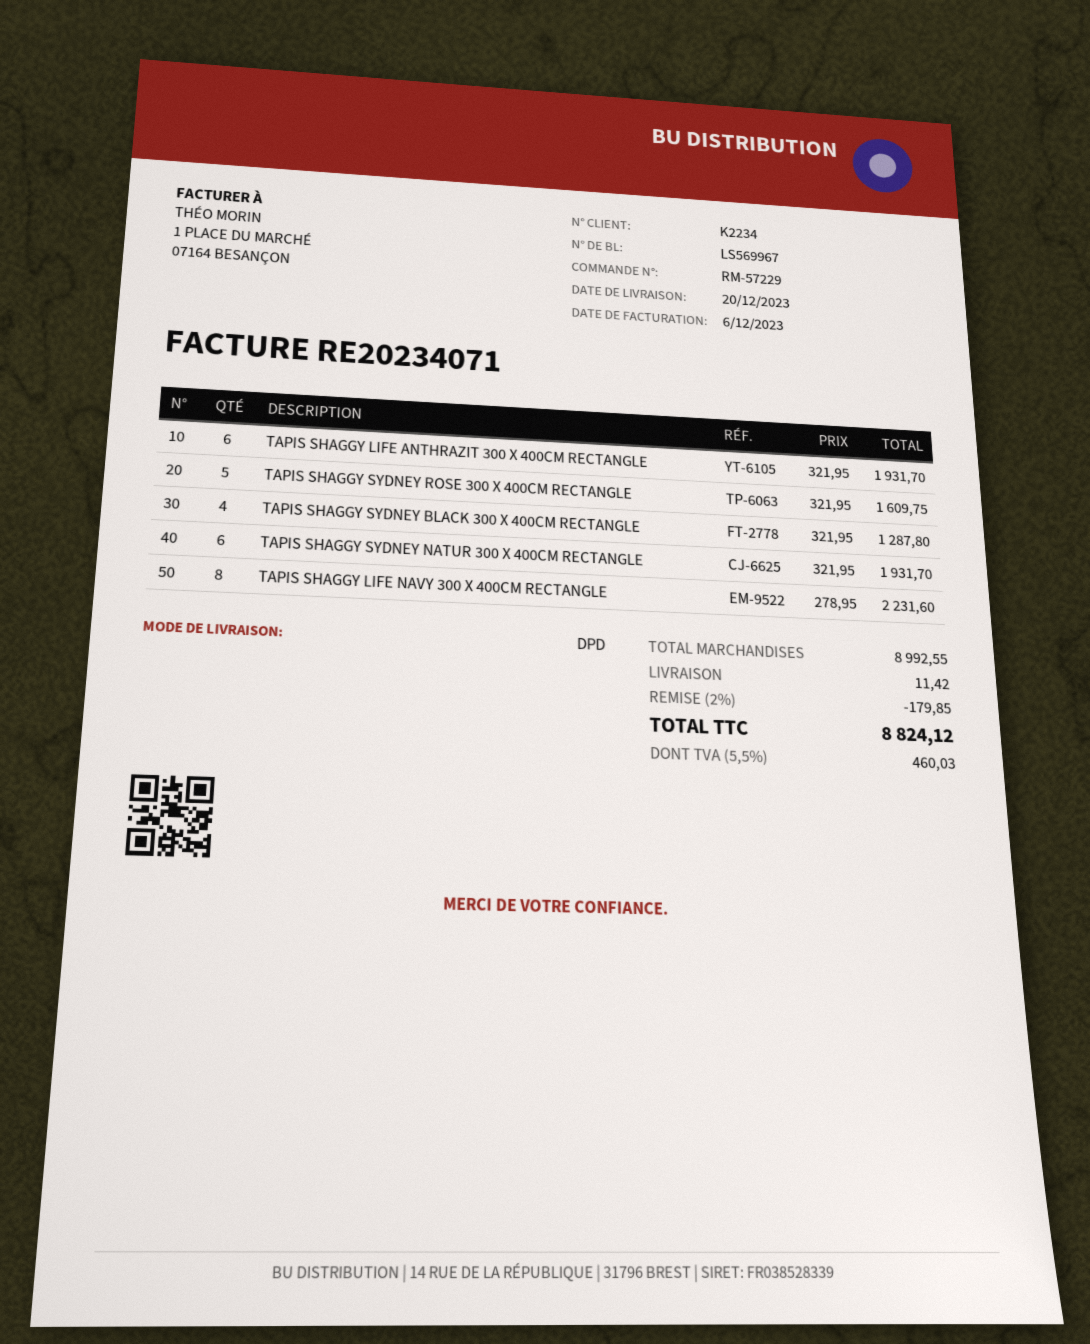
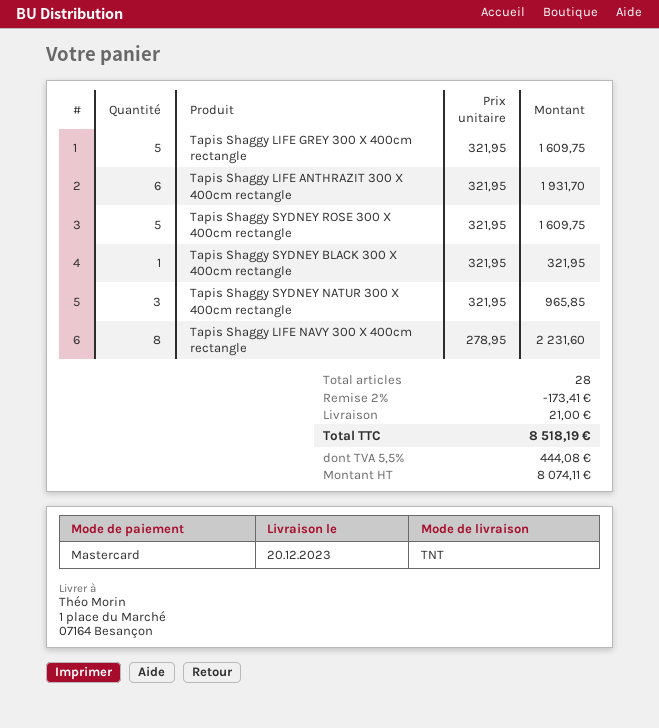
shipping method: DPD -> TNT
TAPIS SHAGGY SYDNEY BLACK 300 X 400CM RECTANGLE: 4 x 321.95 = 1287.80 -> 1 x 321.95 = 321.95
TAPIS SHAGGY SYDNEY NATUR 300 X 400CM RECTANGLE: 6 x 321.95 = 1931.70 -> 3 x 321.95 = 965.85
Tapis Shaggy LIFE GREY 300 X 400cm rectangle: none -> 5 x 321.95 = 1609.75
discount: 2% = 179.85 -> 2% = 173.41
shipping: 11.42 -> 21.00
tax: 5.5% = 460.03 -> 5.5% = 444.08
total: 8824.12 -> 8518.19

